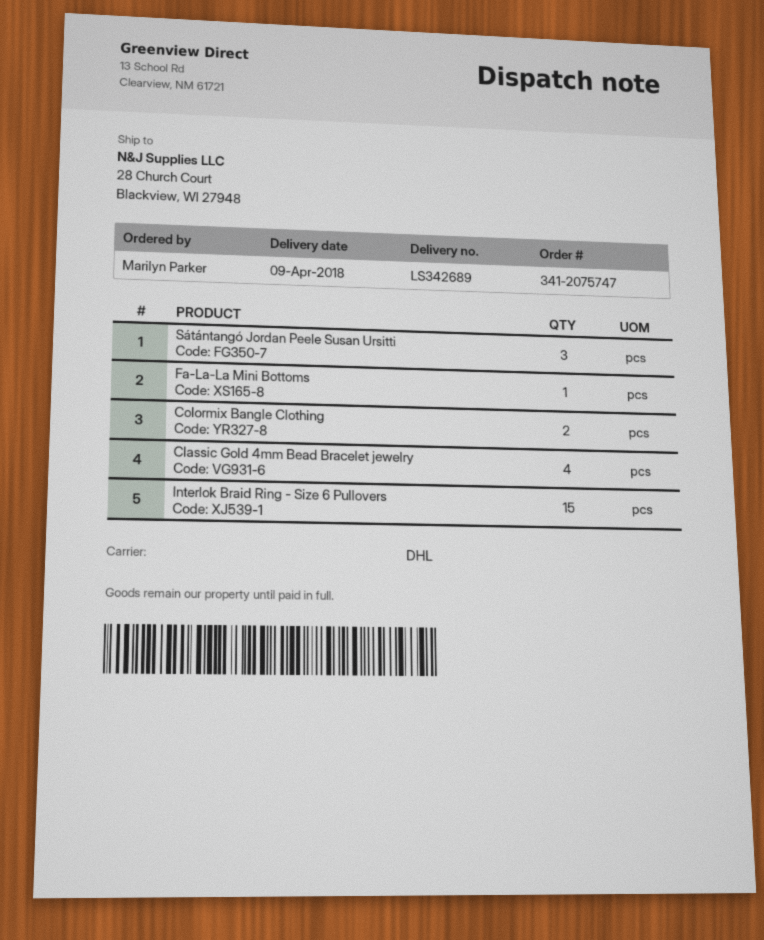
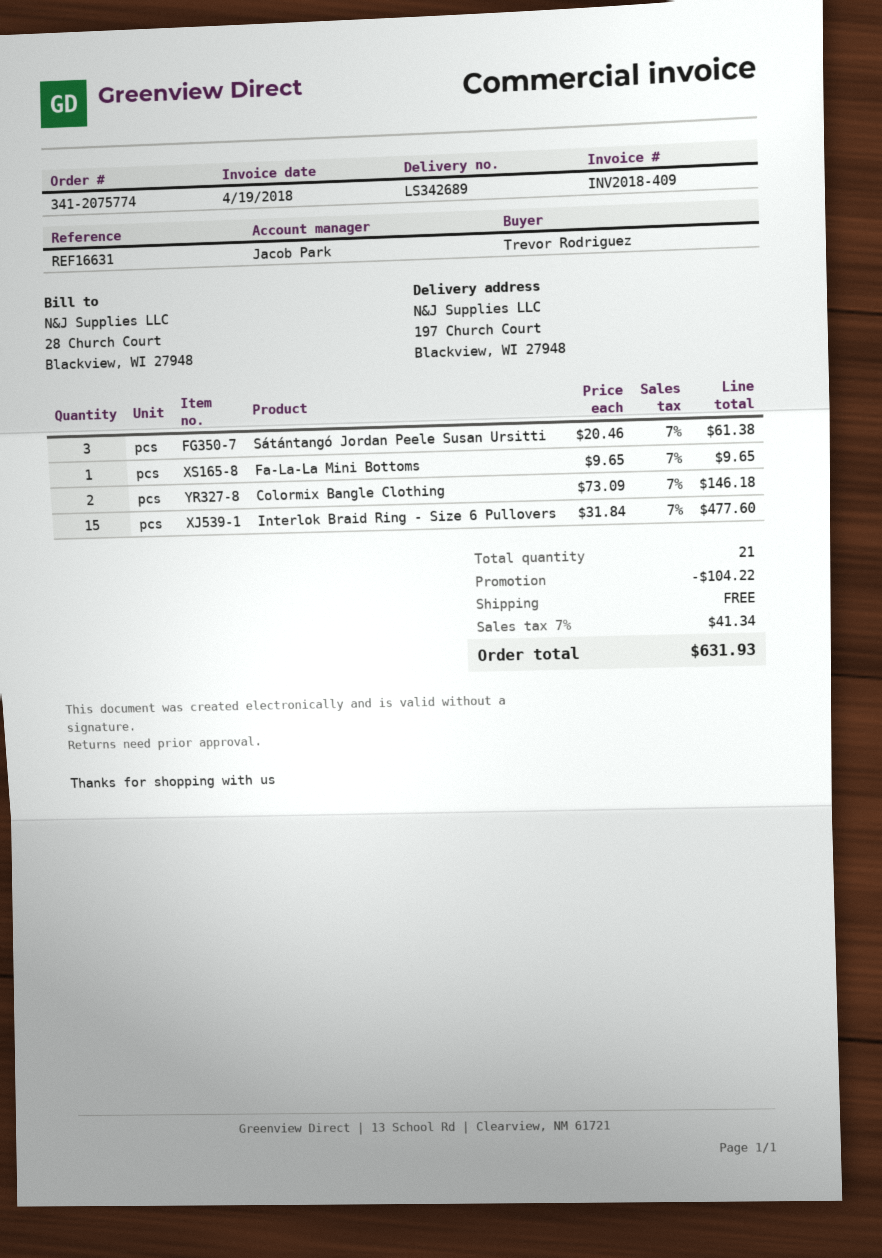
order number: 341-2075747 -> 341-2075774
ordered by: Marilyn Parker -> Trevor Rodriguez
ship to: 28 Church Court, Blackview, WI 27948 -> 197 Church Court, Blackview, WI 27948
Classic Gold 4mm Bead Bracelet jewelry: 4 -> none

